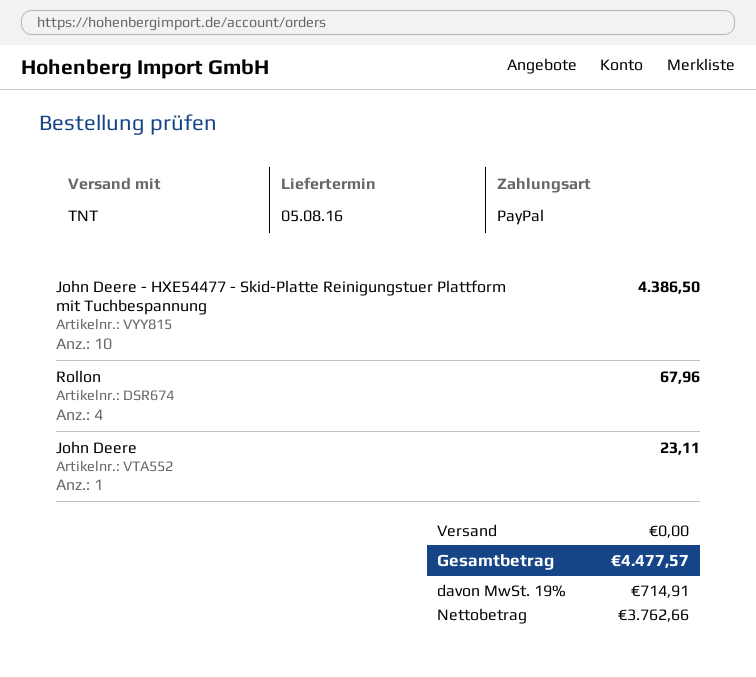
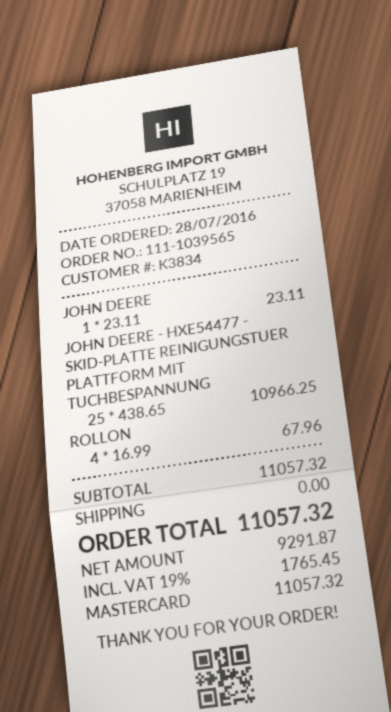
payment method: PayPal -> Mastercard
John Deere - HXE54477 - Skid-Platte Reinigungstuer Plattform mit Tuchbespannung: 10 for 4386.50 -> 25 for 10966.25
net: 3762.66 -> 9291.87
tax: 19% = 714.91 -> 19% = 1765.45
total: 4477.57 -> 11057.32

